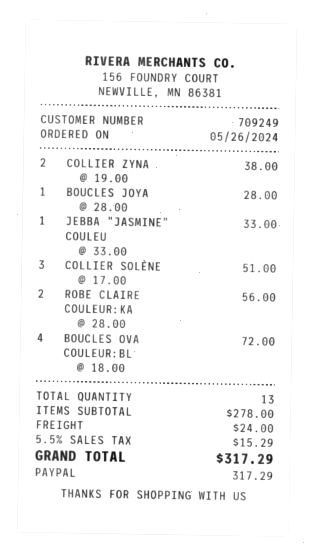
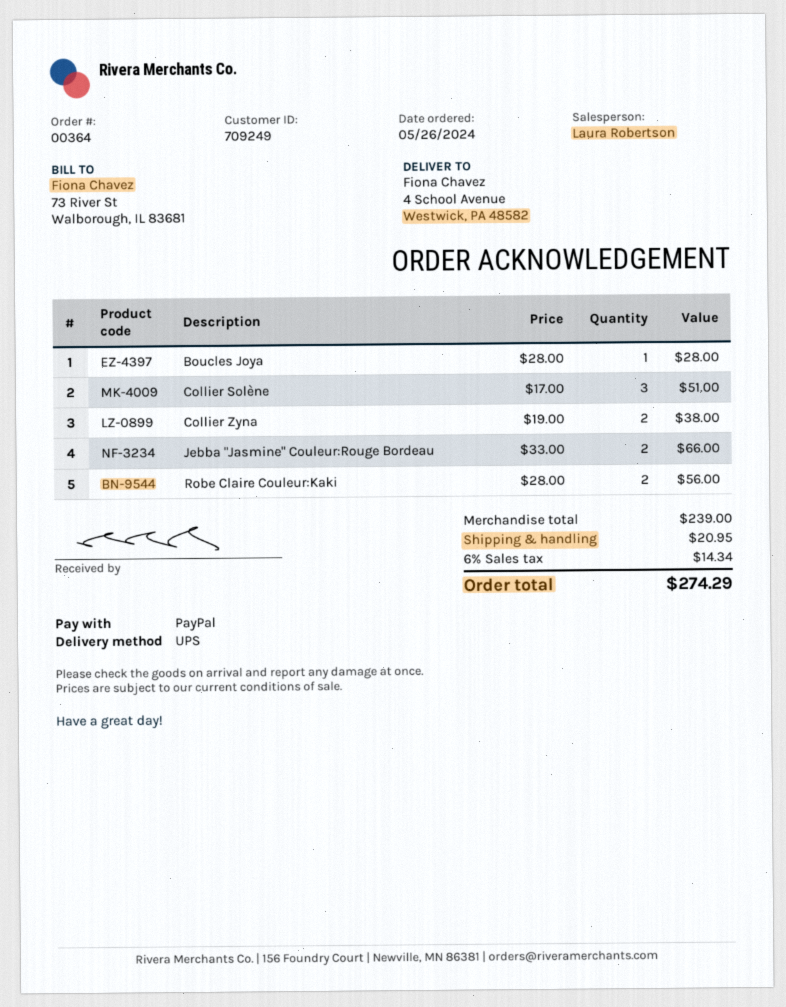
JEBBA "JASMINE" COULEU: 1 x 33.00 = 33.00 -> 2 x 33.00 = 66.00
BOUCLES OVA COULEUR:BL: 4 x 18.00 = 72.00 -> none
subtotal: 278.00 -> 239.00
shipping: 24.00 -> 20.95
tax: 5.5% = 15.29 -> 6% = 14.34
total: 317.29 -> 274.29

